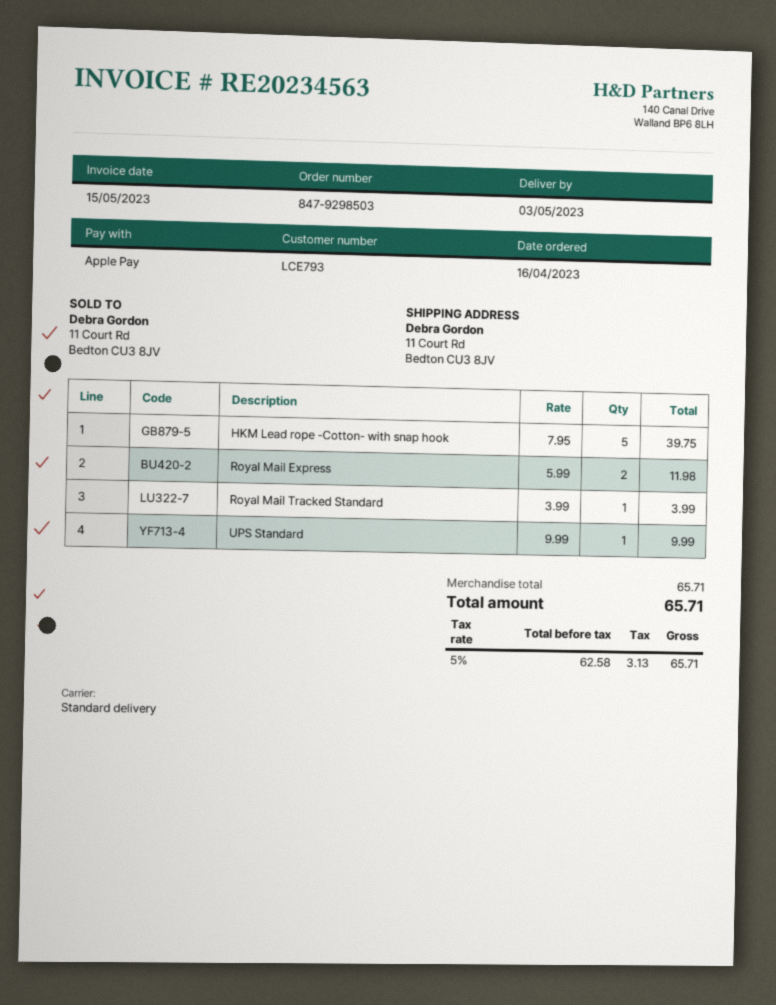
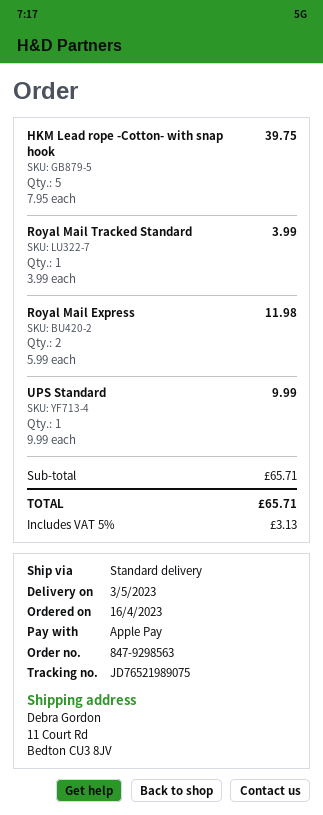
order number: 847-9298503 -> 847-9298563

